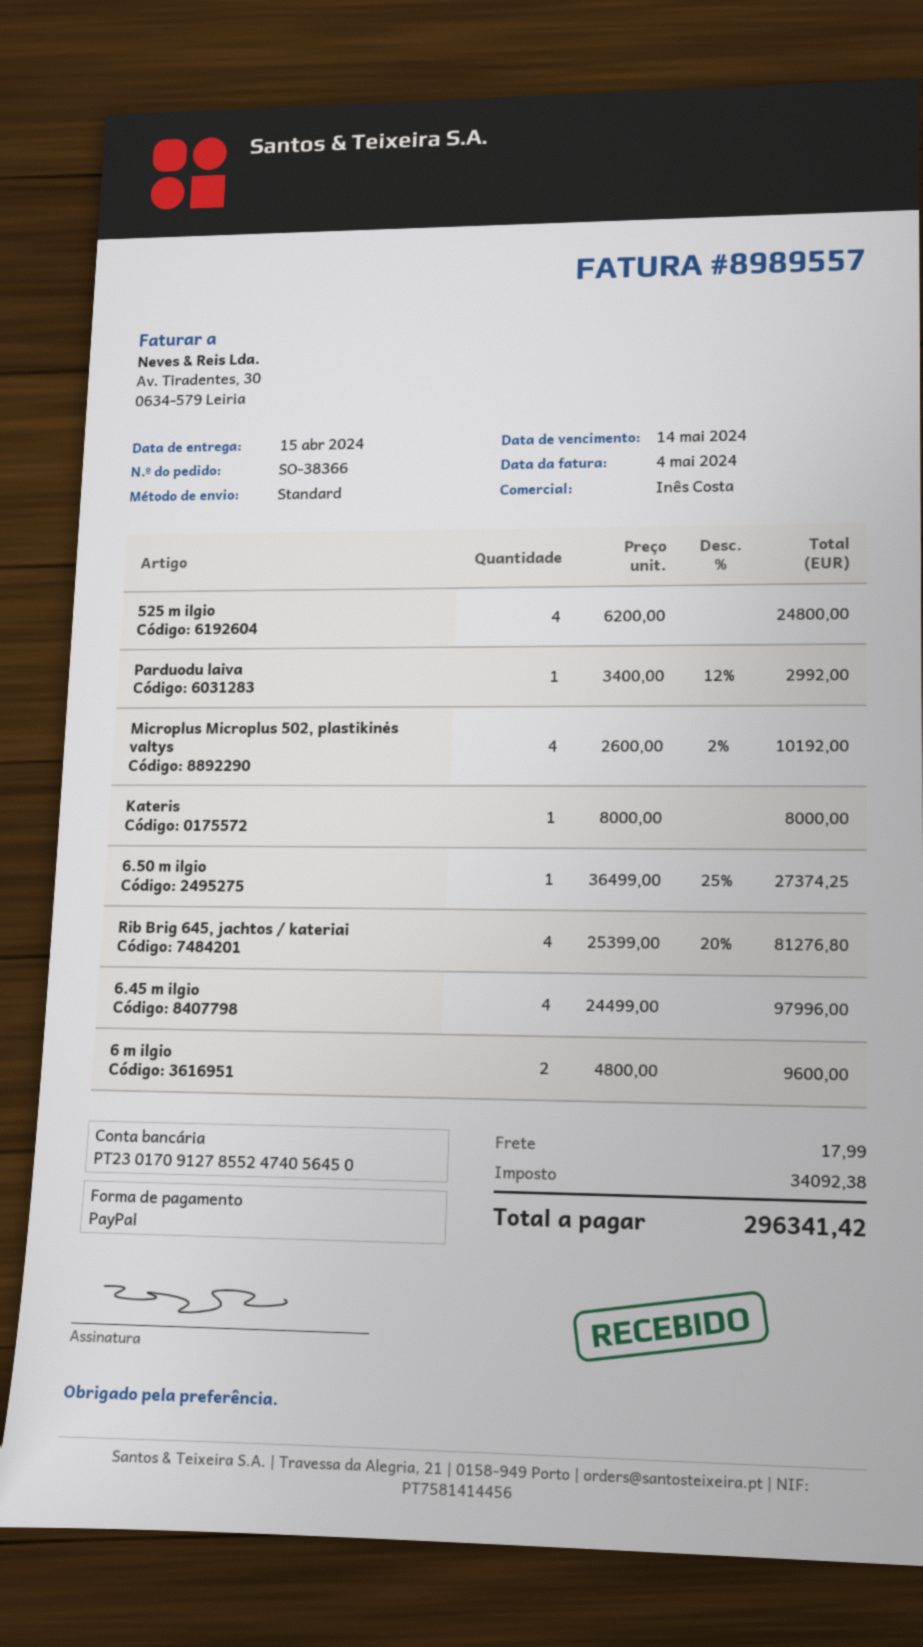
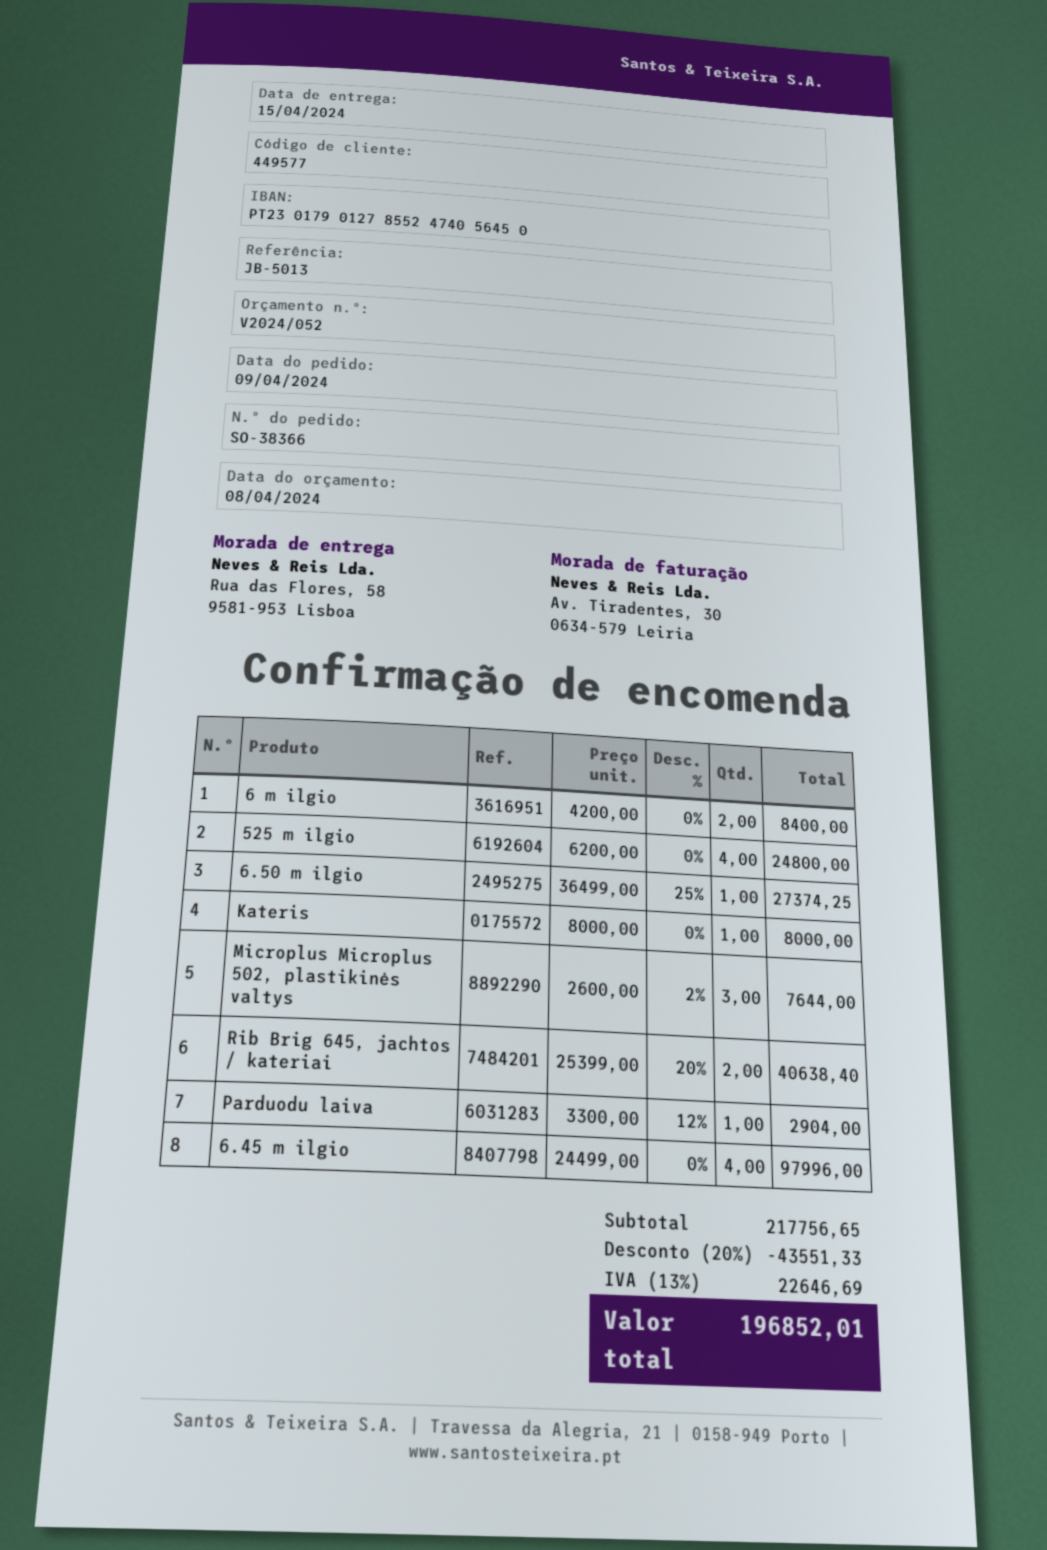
bank account: PT23017091278552474056450 -> PT23017901278552474056450
Parduodu laiva: 1 x 3400.00 - 12% = 2992.00 -> 1 x 3300.00 - 12% = 2904.00
Microplus Microplus 502, plastikinės valtys: 4 x 2600.00 - 2% = 10192.00 -> 3 x 2600.00 - 2% = 7644.00
Rib Brig 645, jachtos / kateriai: 4 x 25399.00 - 20% = 81276.80 -> 2 x 25399.00 - 20% = 40638.40
6 m ilgio: 2 x 4800.00 = 9600.00 -> 2 x 4200.00 = 8400.00
discount: none -> 20% = 43551.33
shipping: 17.99 -> none
tax: 34092.38 -> 22646.69
total: 296341.42 -> 196852.01

